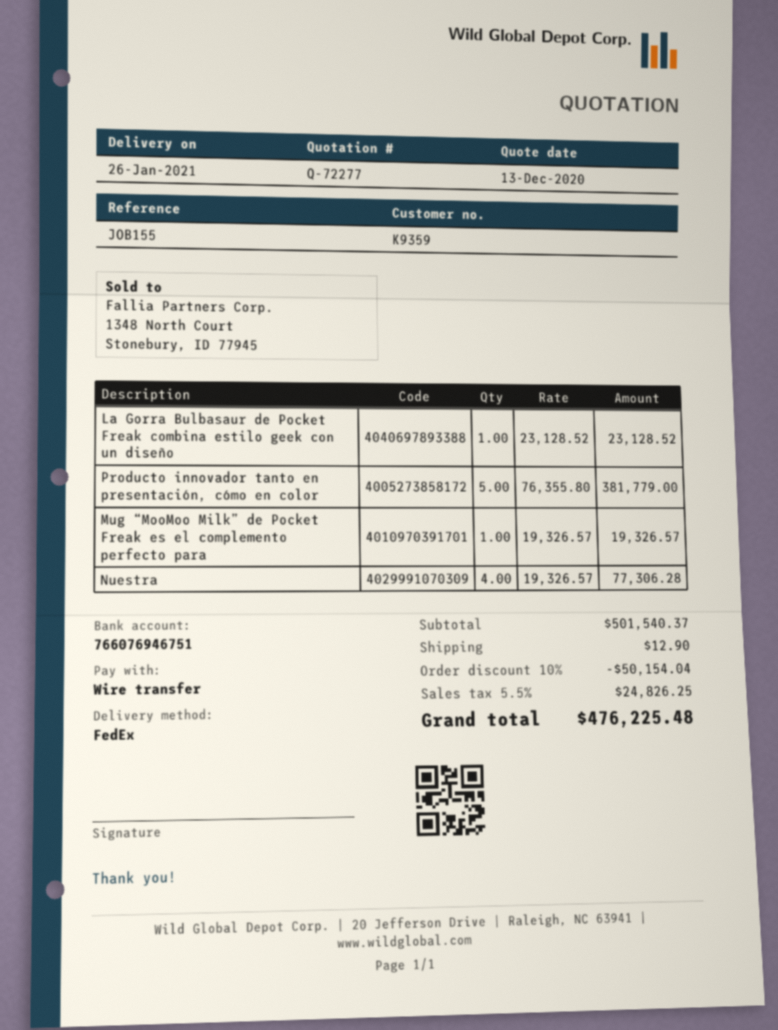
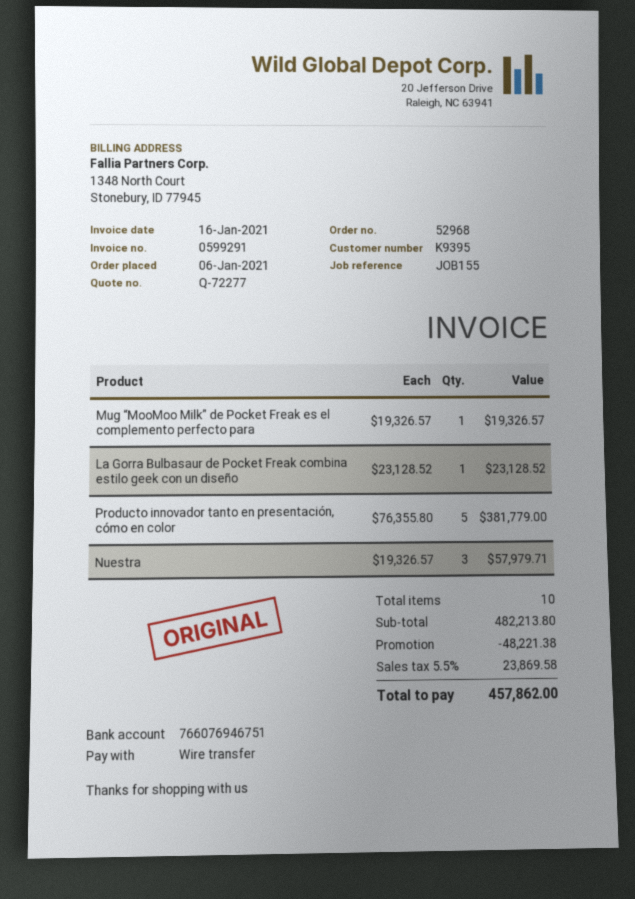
customer number: K9359 -> K9395
Nuestra: 4 x 19326.57 = 77306.28 -> 3 x 19326.57 = 57979.71
subtotal: 501540.37 -> 482213.80
discount: 50154.04 -> 48221.38
shipping: 12.90 -> none
tax: 5.5% = 24826.25 -> 5.5% = 23869.58
total: 476225.48 -> 457862.00

